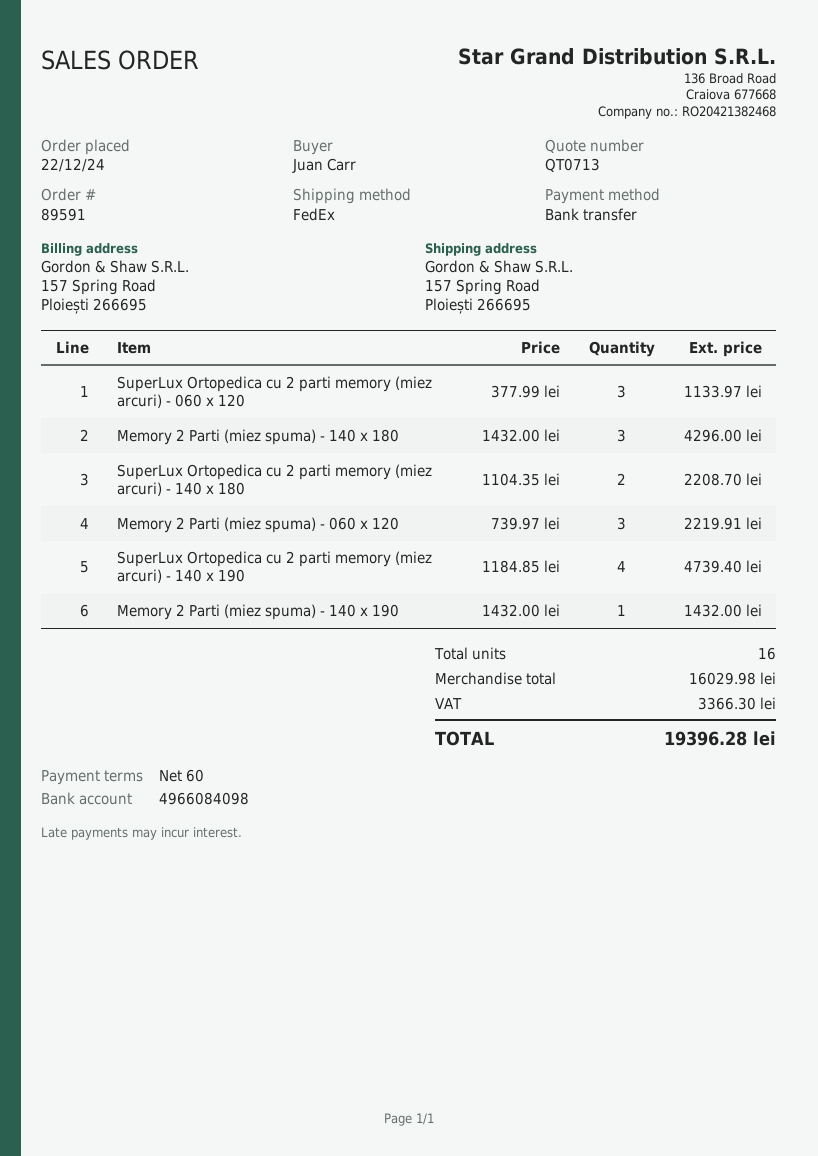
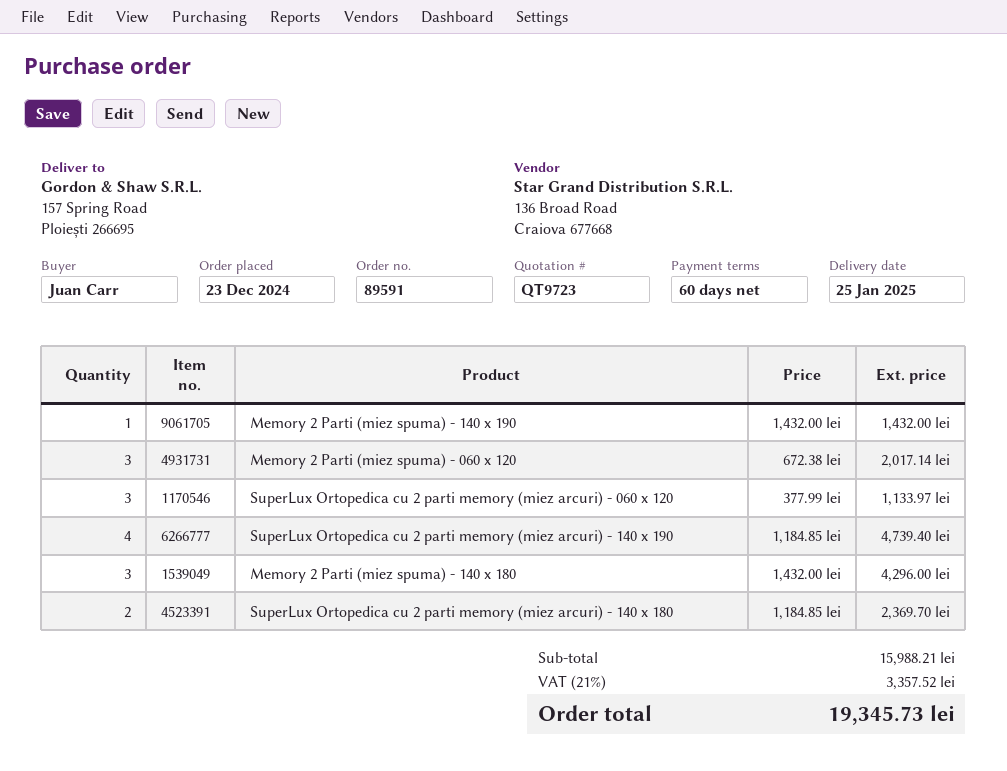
quote number: QT0713 -> QT9723
order date: 2024-12-22 -> 2024-12-23
SuperLux Ortopedica cu 2 parti memory (miez arcuri) - 140 x 180: 2 x 1104.35 = 2208.70 -> 2 x 1184.85 = 2369.70
Memory 2 Parti (miez spuma) - 060 x 120: 3 x 739.97 = 2219.91 -> 3 x 672.38 = 2017.14
subtotal: 16029.98 -> 15988.21
tax: 3366.30 -> 3357.52
total: 19396.28 -> 19345.73

